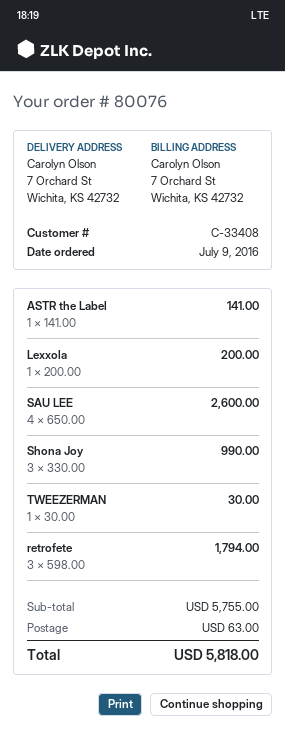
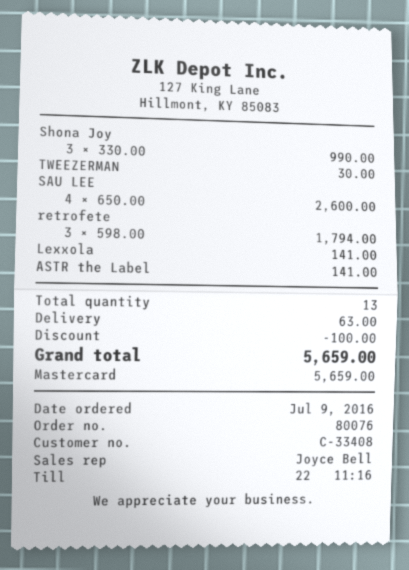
Lexxola: 1 x 200.00 = 200.00 -> 1 x 141.00 = 141.00
discount: none -> 100.00
total: 5818.00 -> 5659.00

